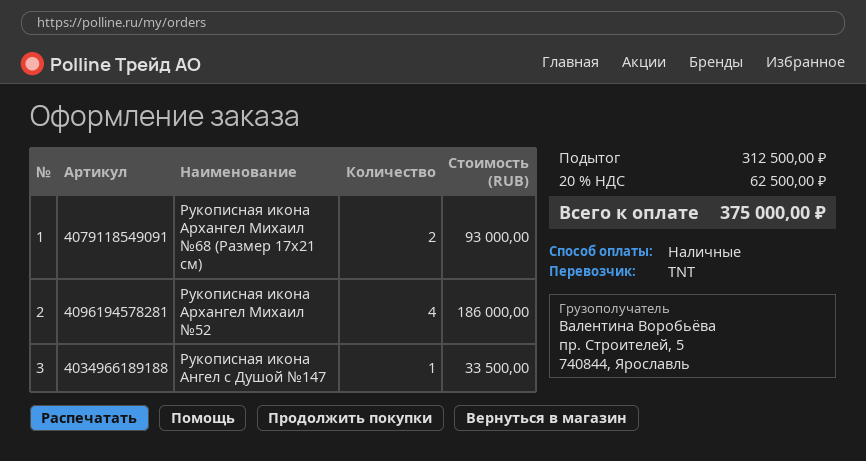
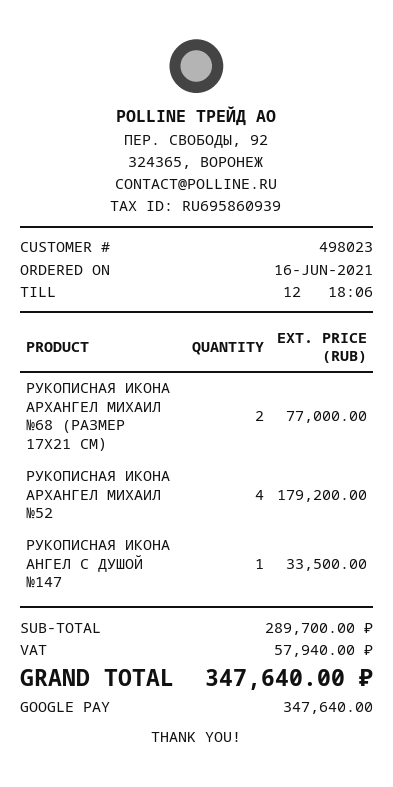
payment method: cash -> Google Pay
Рукописная икона Архангел Михаил №68 (Размер 17х21 см): 2 for 93000.00 -> 2 for 77000.00
Рукописная икона Архангел Михаил №52: 4 for 186000.00 -> 4 for 179200.00
subtotal: 312500.00 -> 289700.00
tax: 62500.00 -> 57940.00
total: 375000.00 -> 347640.00

